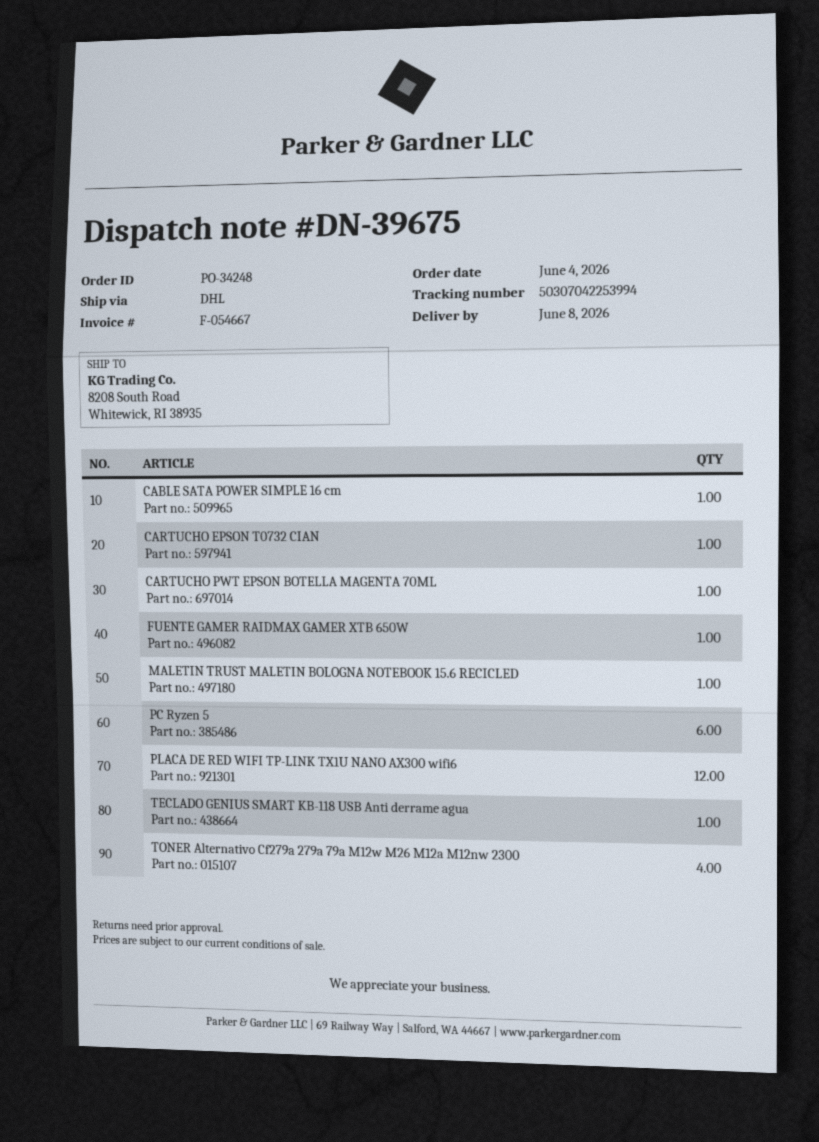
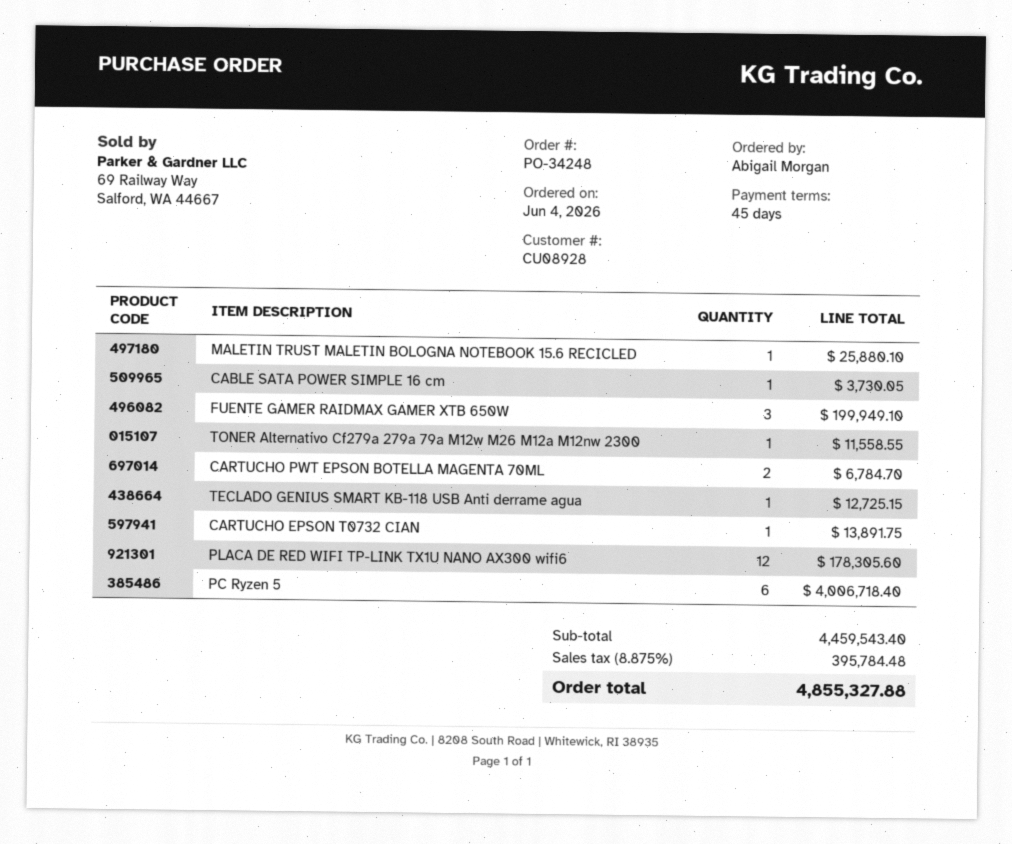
CARTUCHO PWT EPSON BOTELLA MAGENTA 70ML: 1 -> 2
FUENTE GAMER RAIDMAX GAMER XTB 650W: 1 -> 3
TONER Alternativo Cf279a 279a 79a M12w M26 M12a M12nw 2300: 4 -> 1

